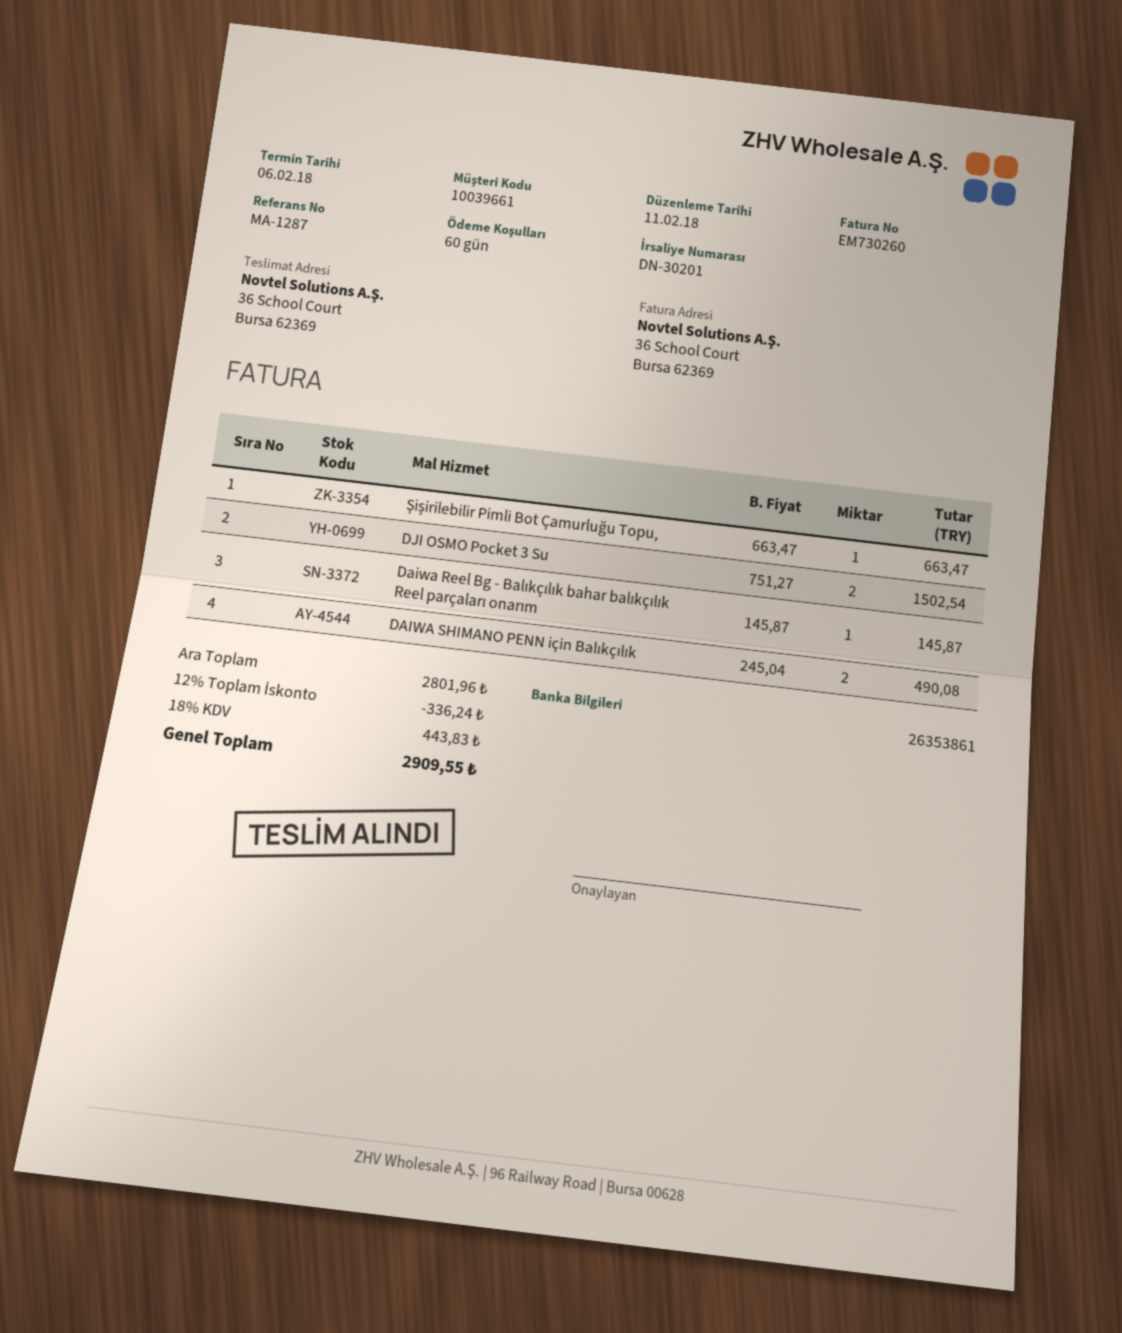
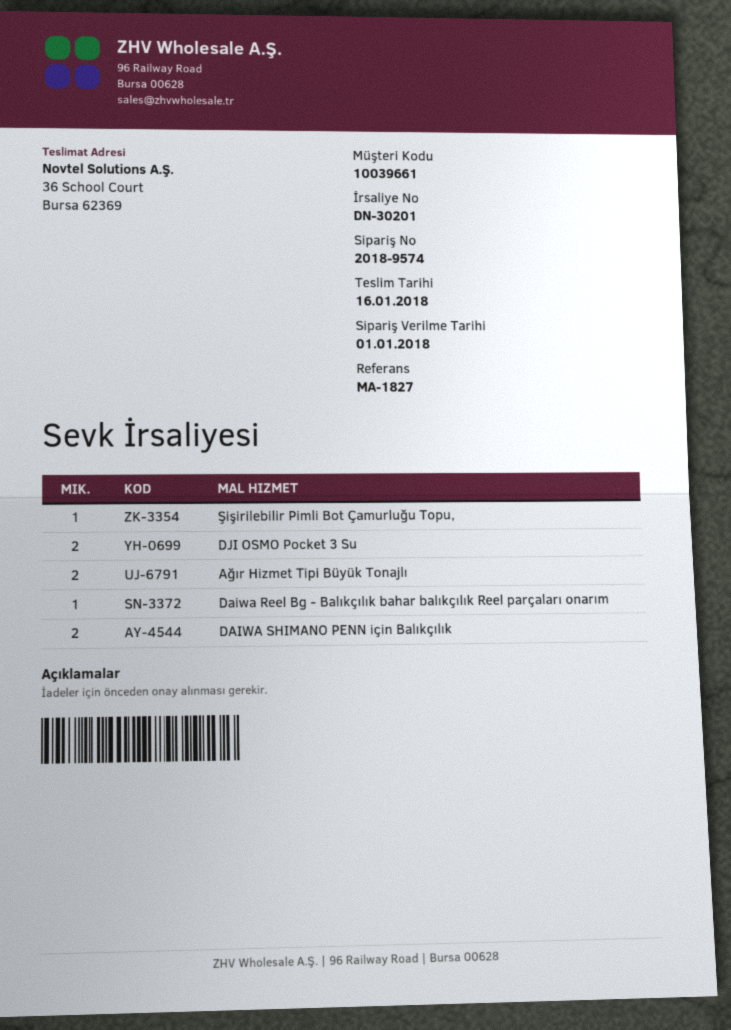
delivery date: 2018-02-06 -> 2018-01-16
reference: MA-1287 -> MA-1827
Ağır Hizmet Tipi Büyük Tonajlı: none -> 2

